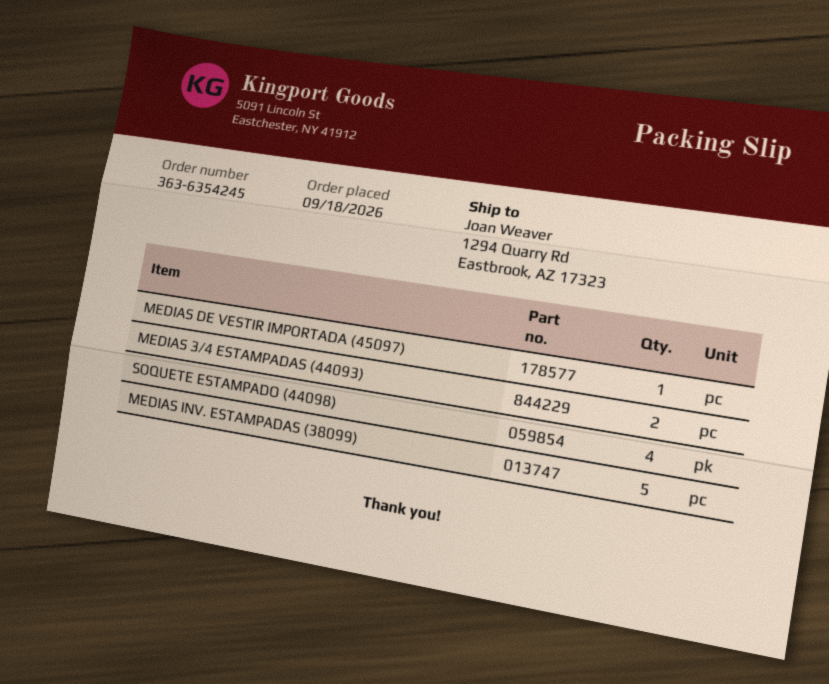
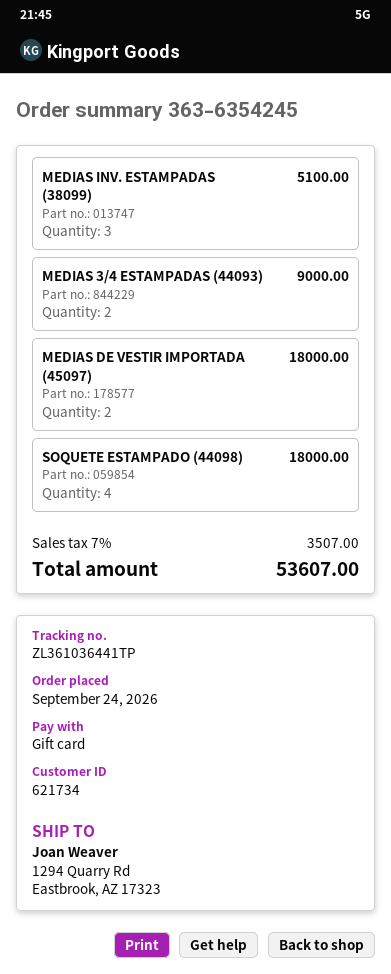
order date: 2026-09-18 -> 2026-09-24
MEDIAS DE VESTIR IMPORTADA (45097): 1 -> 2
MEDIAS INV. ESTAMPADAS (38099): 5 -> 3

